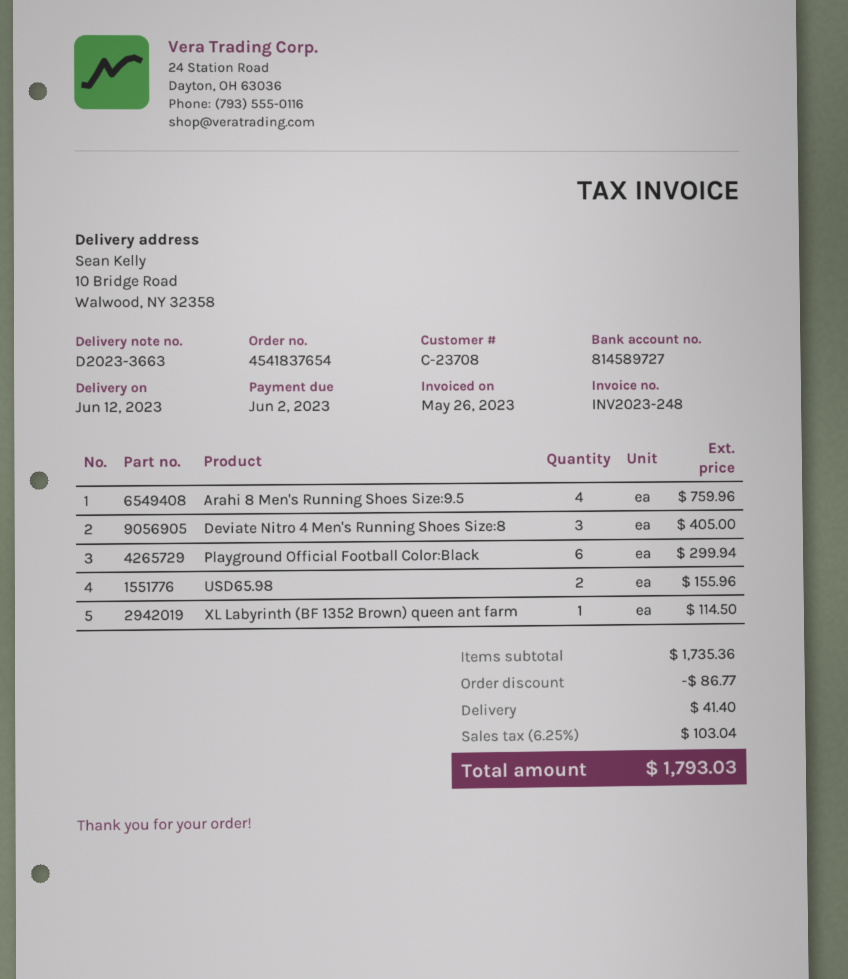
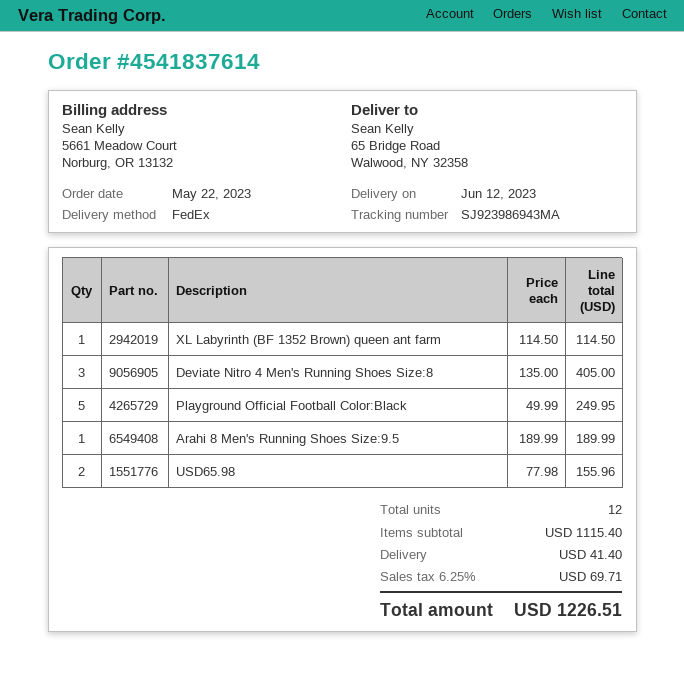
order number: 4541837654 -> 4541837614
ship to: 10 Bridge Road, Walwood, NY 32358 -> 65 Bridge Road, Walwood, NY 32358
Arahi 8 Men's Running Shoes Size:9.5: 4 for 759.96 -> 1 for 189.99
Playground Official Football Color:Black: 6 for 299.94 -> 5 for 249.95
subtotal: 1735.36 -> 1115.40
discount: 86.77 -> none
tax: 6.25% = 103.04 -> 6.25% = 69.71
total: 1793.03 -> 1226.51

